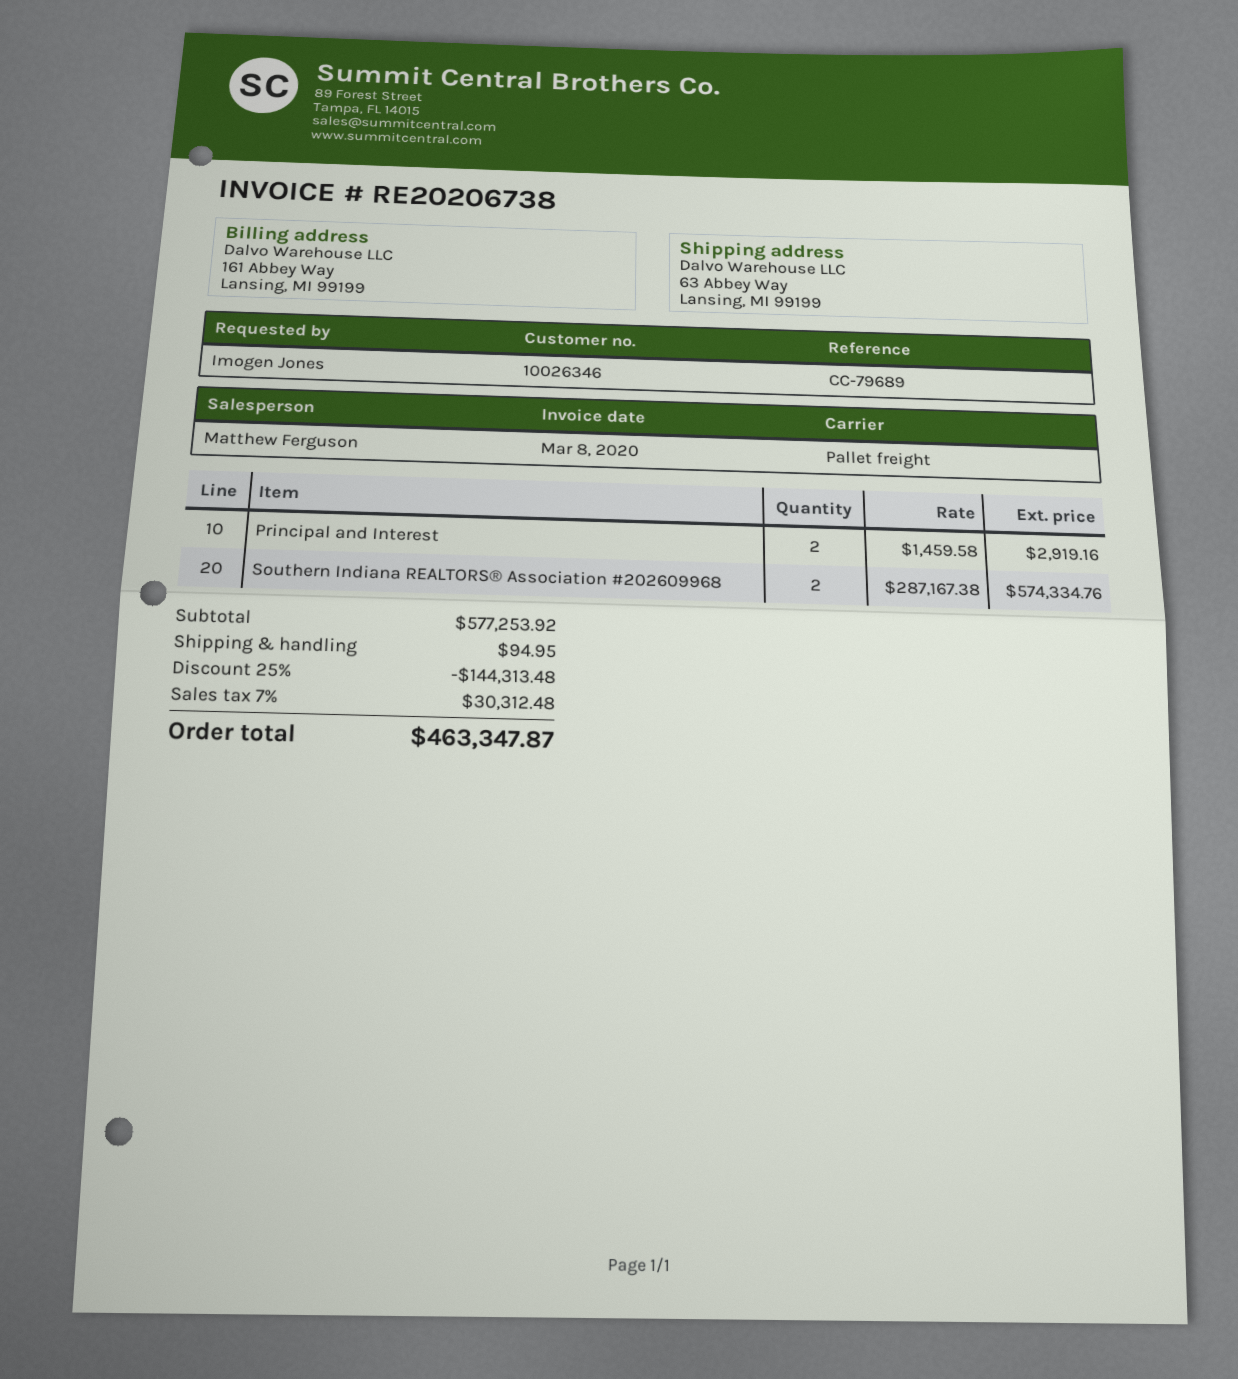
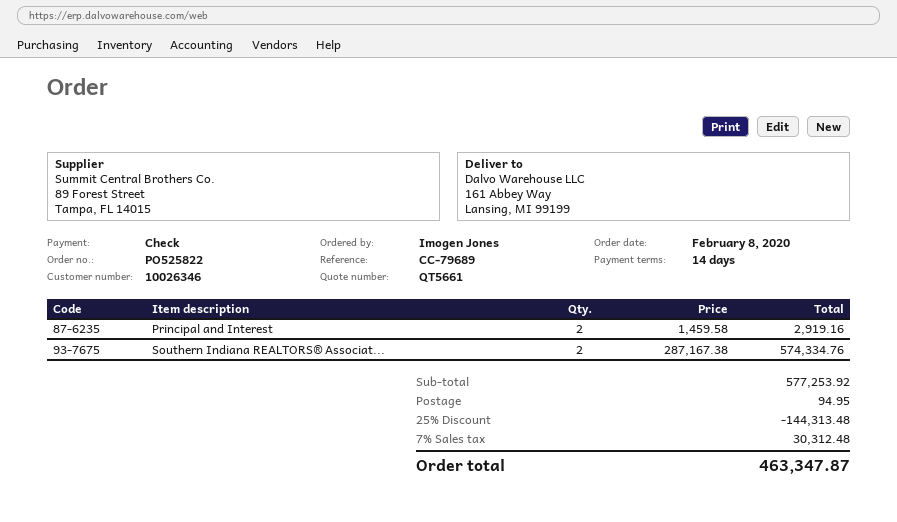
ship to: 63 Abbey Way, Lansing, MI 99199 -> 161 Abbey Way, Lansing, MI 99199

